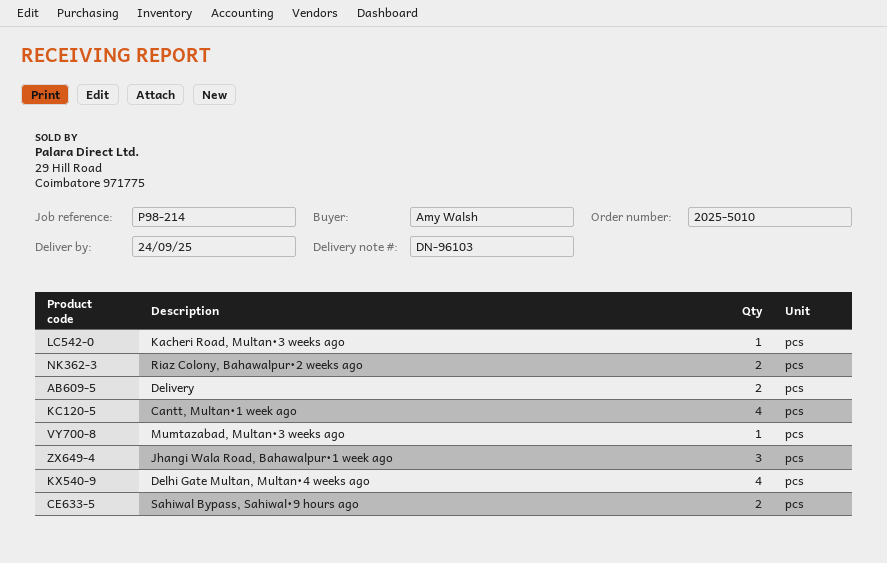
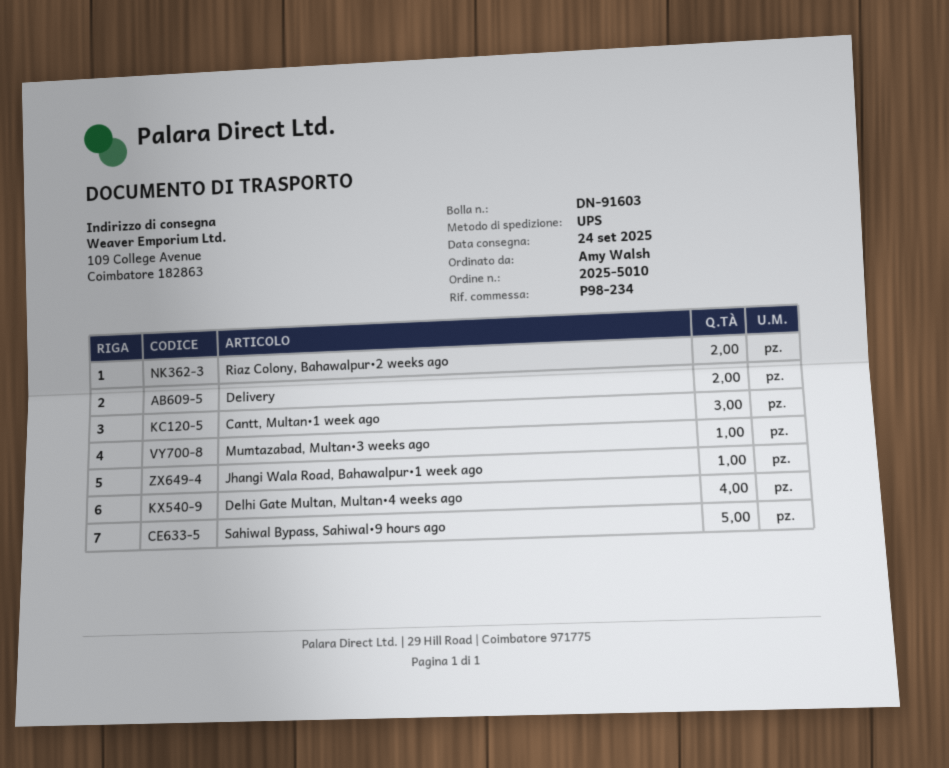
delivery note number: DN-96103 -> DN-91603
reference: P98-214 -> P98-234
Kacheri Road, Multan•3 weeks ago: 1 -> none
Cantt, Multan•1 week ago: 4 -> 3
Jhangi Wala Road, Bahawalpur•1 week ago: 3 -> 1
Sahiwal Bypass, Sahiwal•9 hours ago: 2 -> 5

